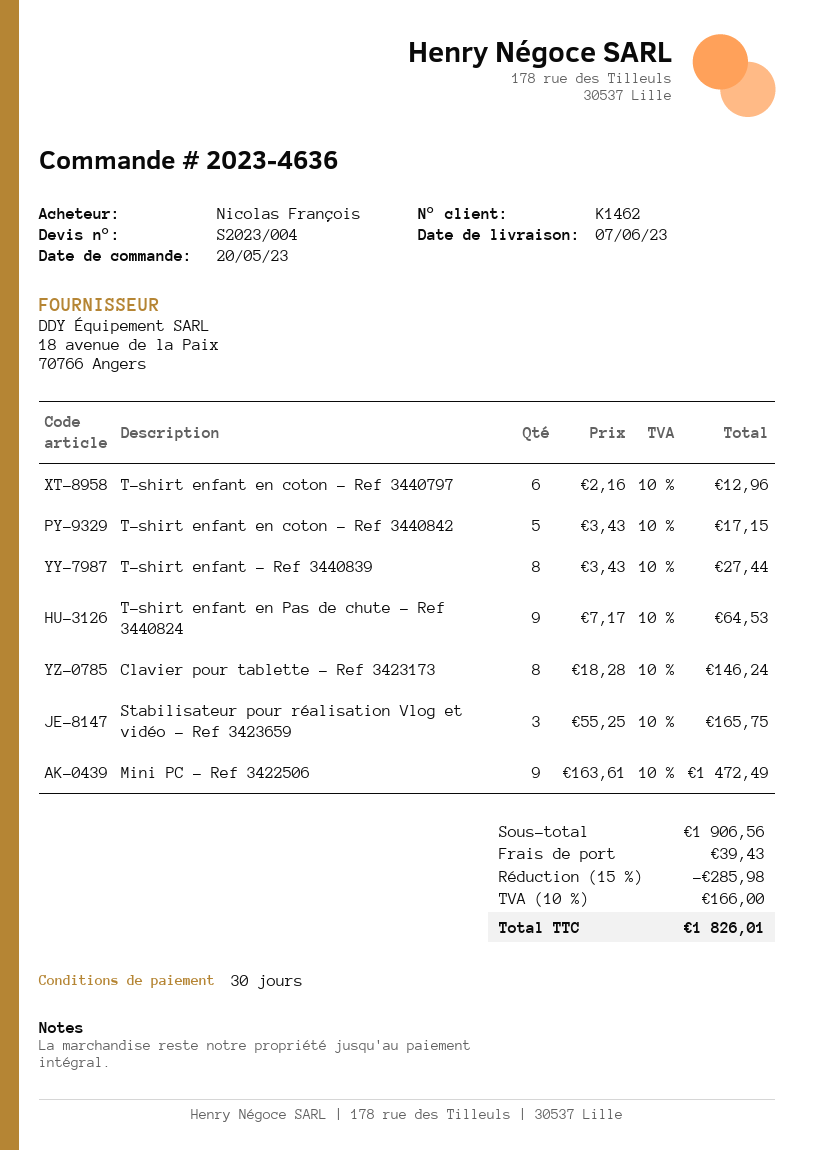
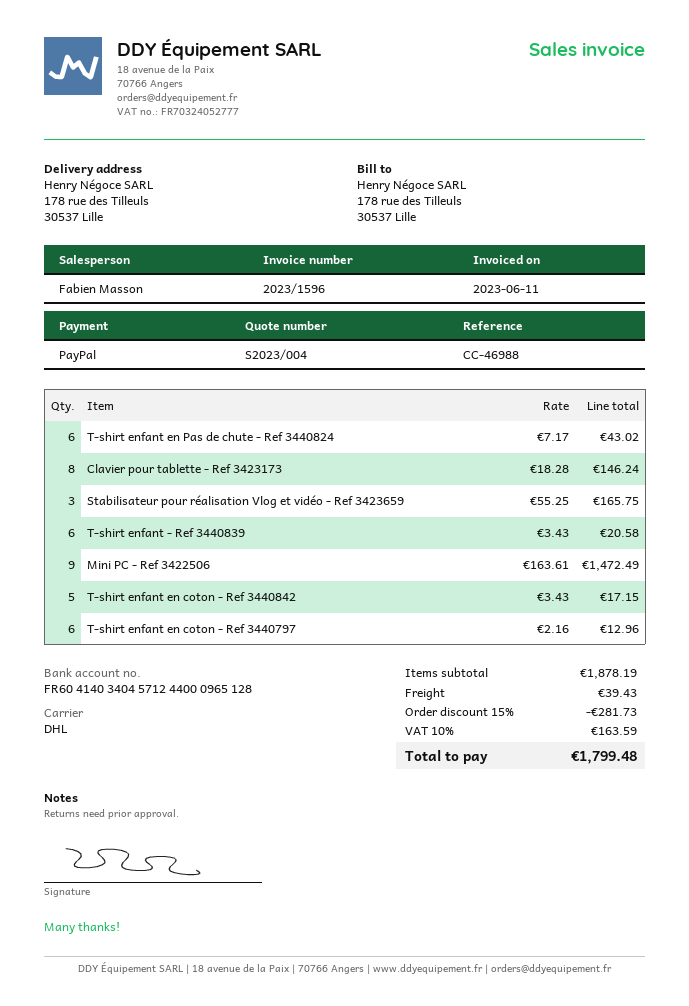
T-shirt enfant - Ref 3440839: 8 x 3.43 = 27.44 -> 6 x 3.43 = 20.58
T-shirt enfant en Pas de chute - Ref 3440824: 9 x 7.17 = 64.53 -> 6 x 7.17 = 43.02
subtotal: 1906.56 -> 1878.19
discount: 15% = 285.98 -> 15% = 281.73
tax: 10% = 166.00 -> 10% = 163.59
total: 1826.01 -> 1799.48

